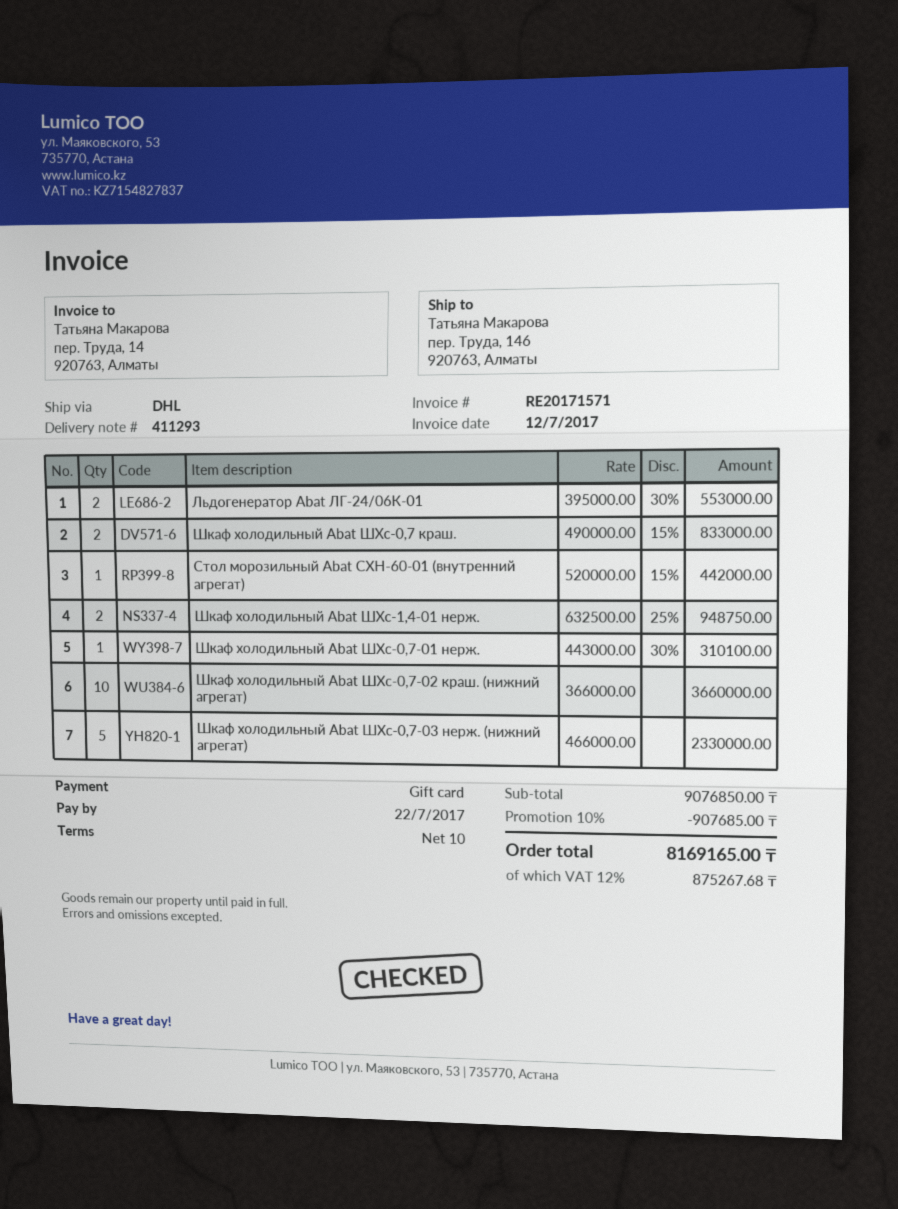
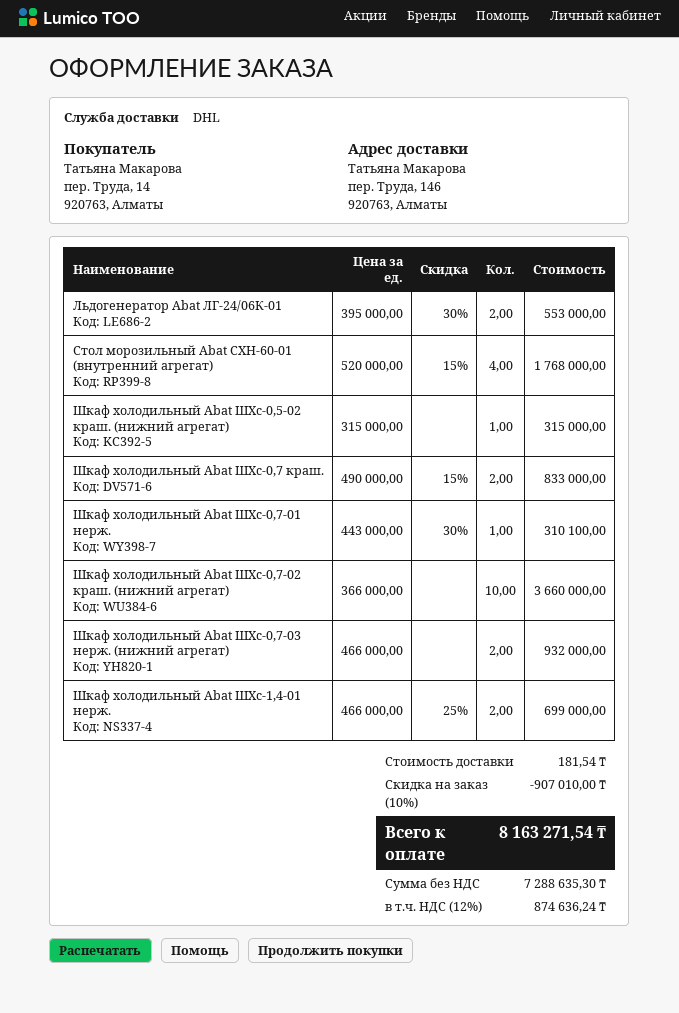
Стол морозильный Abat СХН-60-01 (внутренний агрегат): 1 x 520000.00 - 15% = 442000.00 -> 4 x 520000.00 - 15% = 1768000.00
Шкаф холодильный Abat ШХс-1,4-01 нерж.: 2 x 632500.00 - 25% = 948750.00 -> 2 x 466000.00 - 25% = 699000.00
Шкаф холодильный Abat ШХс-0,7-03 нерж. (нижний агрегат): 5 x 466000.00 = 2330000.00 -> 2 x 466000.00 = 932000.00
Шкаф холодильный Abat ШХс-0,5-02 краш. (нижний агрегат): none -> 1 x 315000.00 = 315000.00
discount: 10% = 907685.00 -> 10% = 907010.00
shipping: none -> 181.54
tax: 12% = 875267.68 -> 12% = 874636.24
total: 8169165.00 -> 8163271.54

